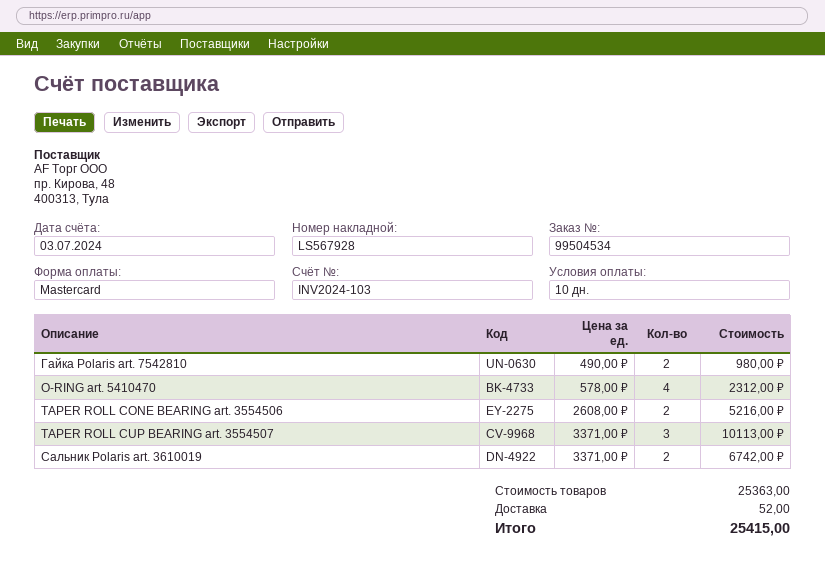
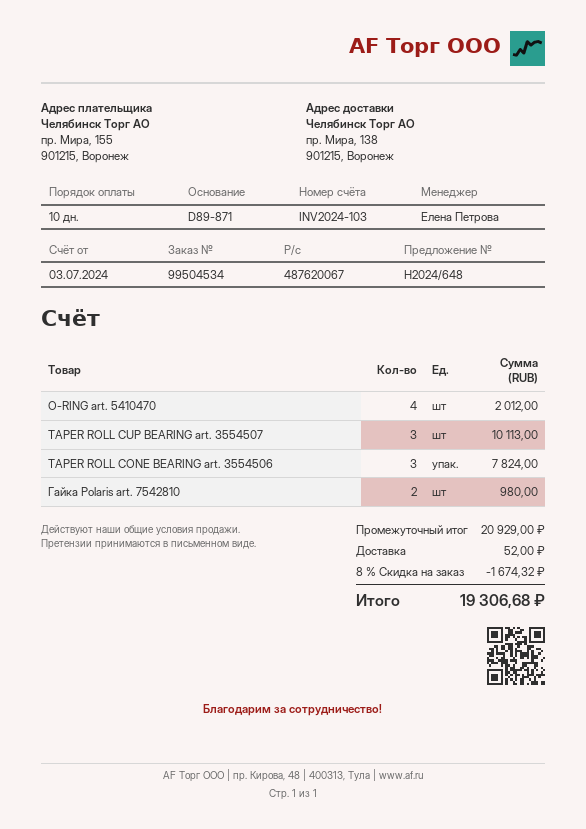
O-RING art. 5410470: 4 for 2312.00 -> 4 for 2012.00
TAPER ROLL CONE BEARING art. 3554506: 2 for 5216.00 -> 3 for 7824.00
Сальник Polaris art. 3610019: 2 for 6742.00 -> none
subtotal: 25363.00 -> 20929.00
discount: none -> 8% = 1674.32
total: 25415.00 -> 19306.68

